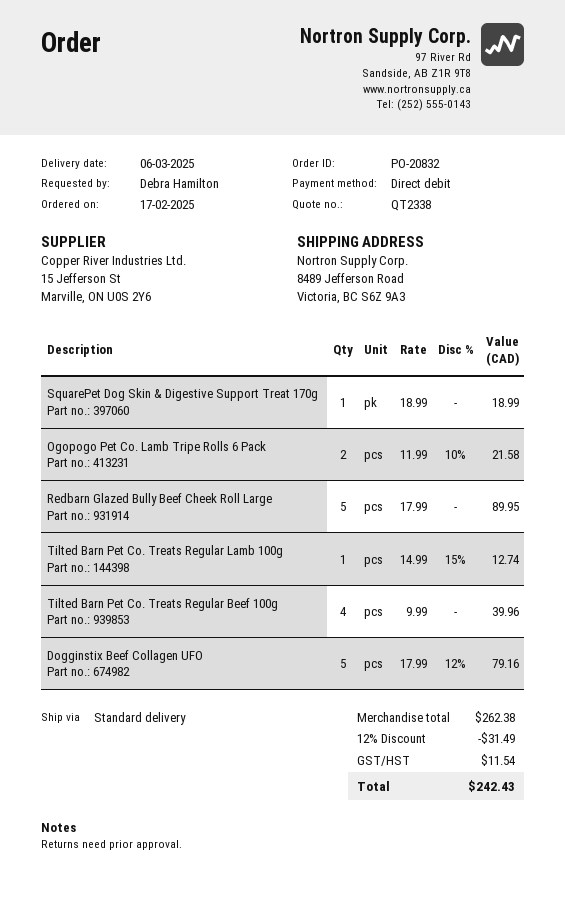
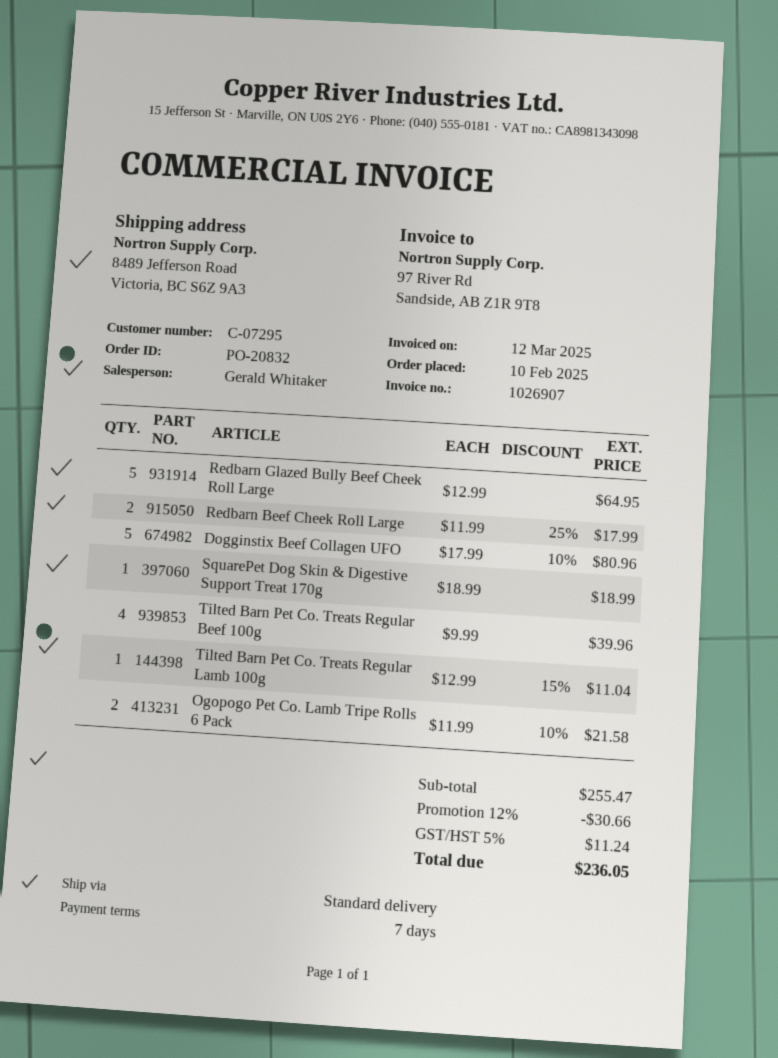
order date: 2025-02-17 -> 2025-02-10
Redbarn Glazed Bully Beef Cheek Roll Large: 5 x 17.99 = 89.95 -> 5 x 12.99 = 64.95
Tilted Barn Pet Co. Treats Regular Lamb 100g: 1 x 14.99 - 15% = 12.74 -> 1 x 12.99 - 15% = 11.04
Dogginstix Beef Collagen UFO: 5 x 17.99 - 12% = 79.16 -> 5 x 17.99 - 10% = 80.96
Redbarn Beef Cheek Roll Large: none -> 2 x 11.99 - 25% = 17.99
subtotal: 262.38 -> 255.47
discount: 12% = 31.49 -> 12% = 30.66
tax: 11.54 -> 11.24
total: 242.43 -> 236.05

